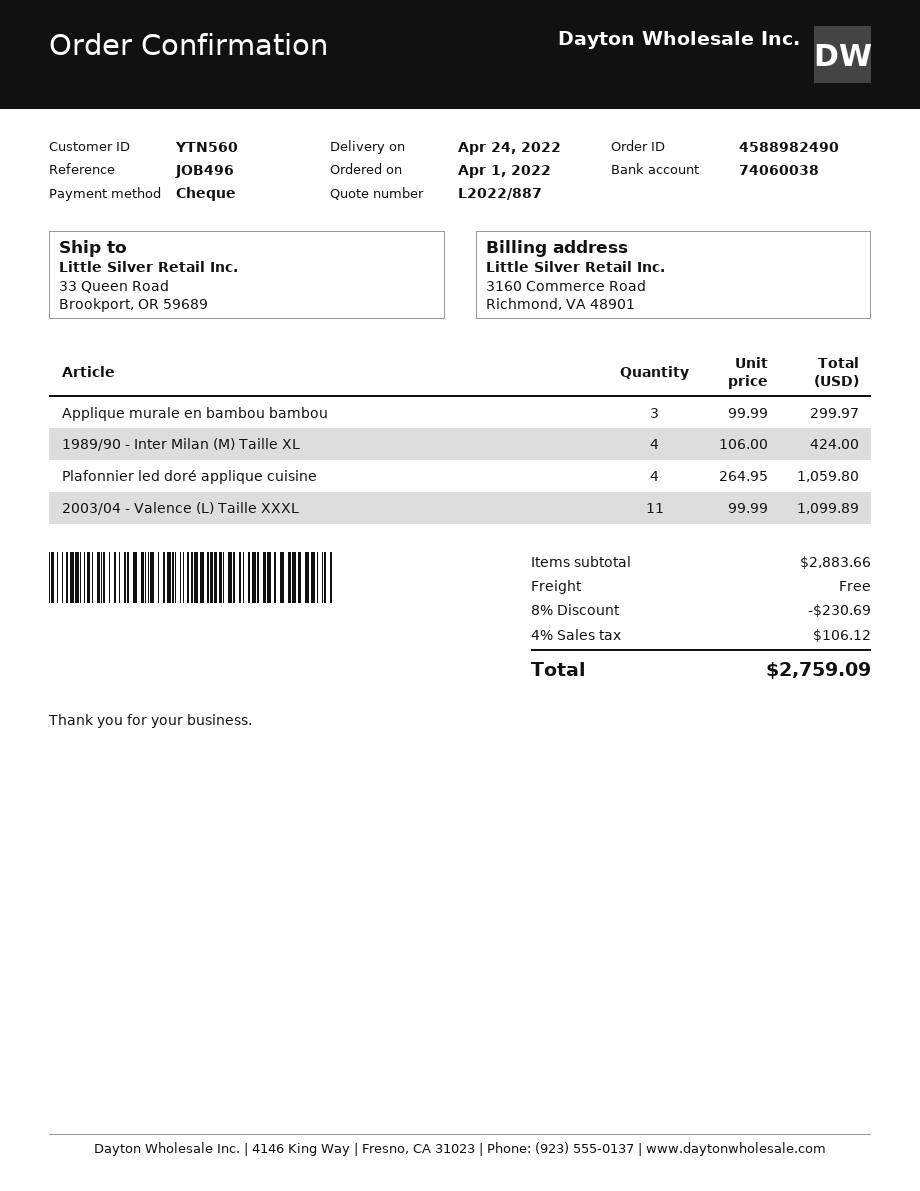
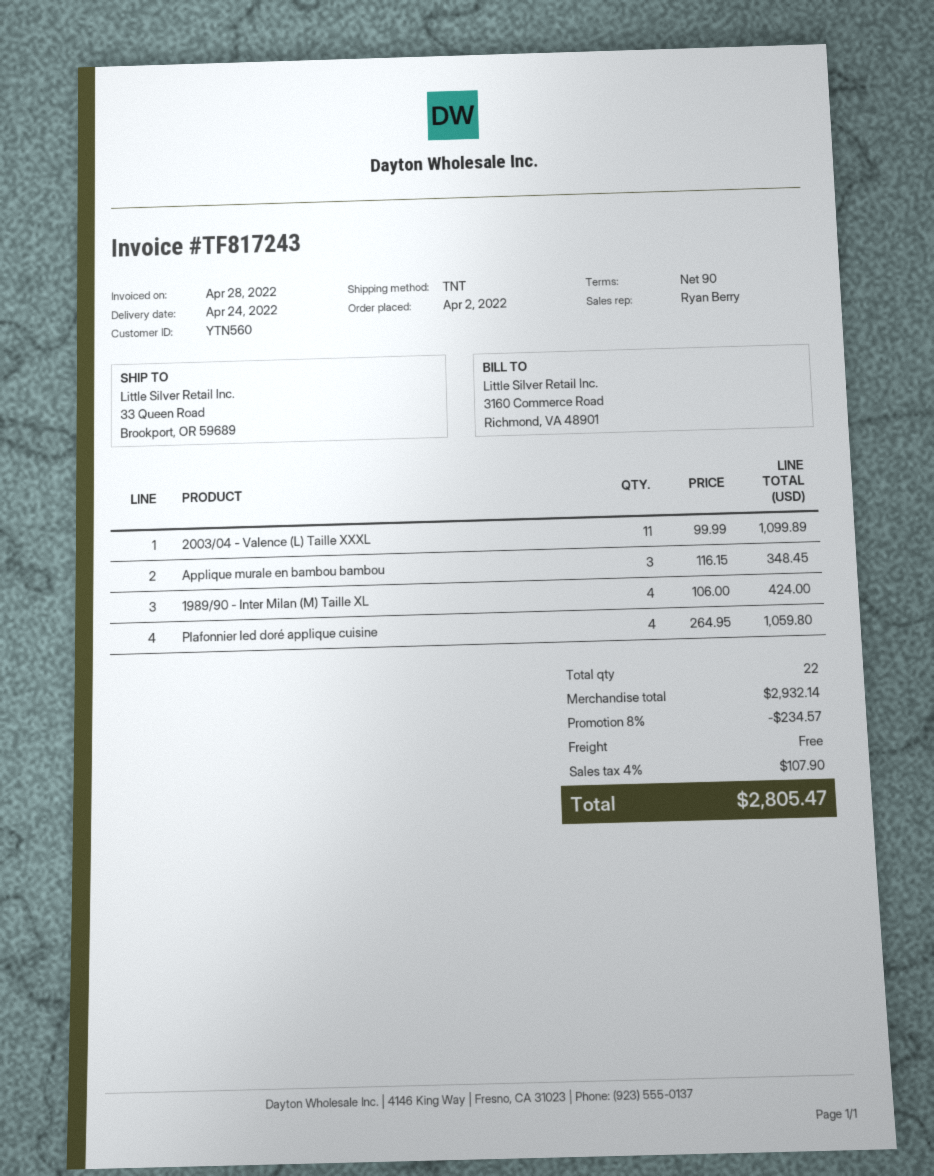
order date: 2022-04-01 -> 2022-04-02
Applique murale en bambou bambou: 3 x 99.99 = 299.97 -> 3 x 116.15 = 348.45
subtotal: 2883.66 -> 2932.14
discount: 8% = 230.69 -> 8% = 234.57
tax: 4% = 106.12 -> 4% = 107.90
total: 2759.09 -> 2805.47

